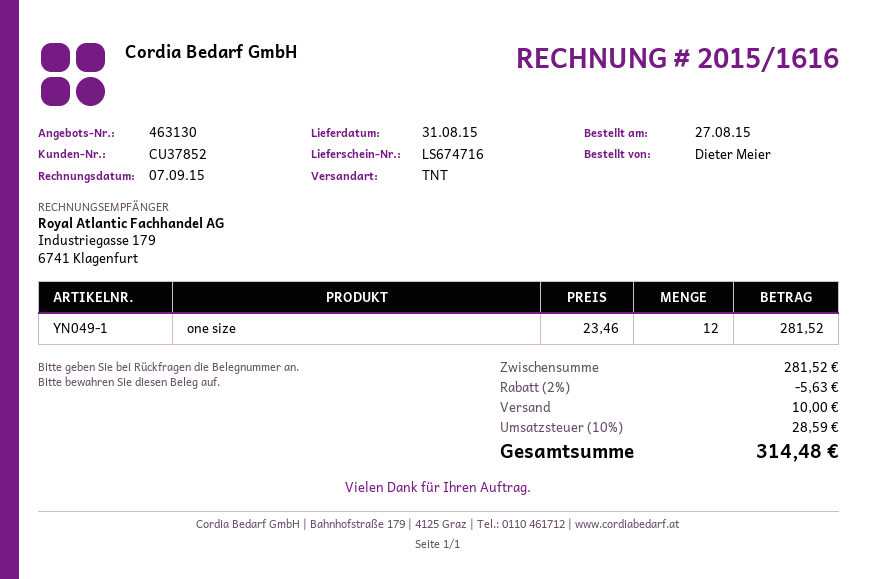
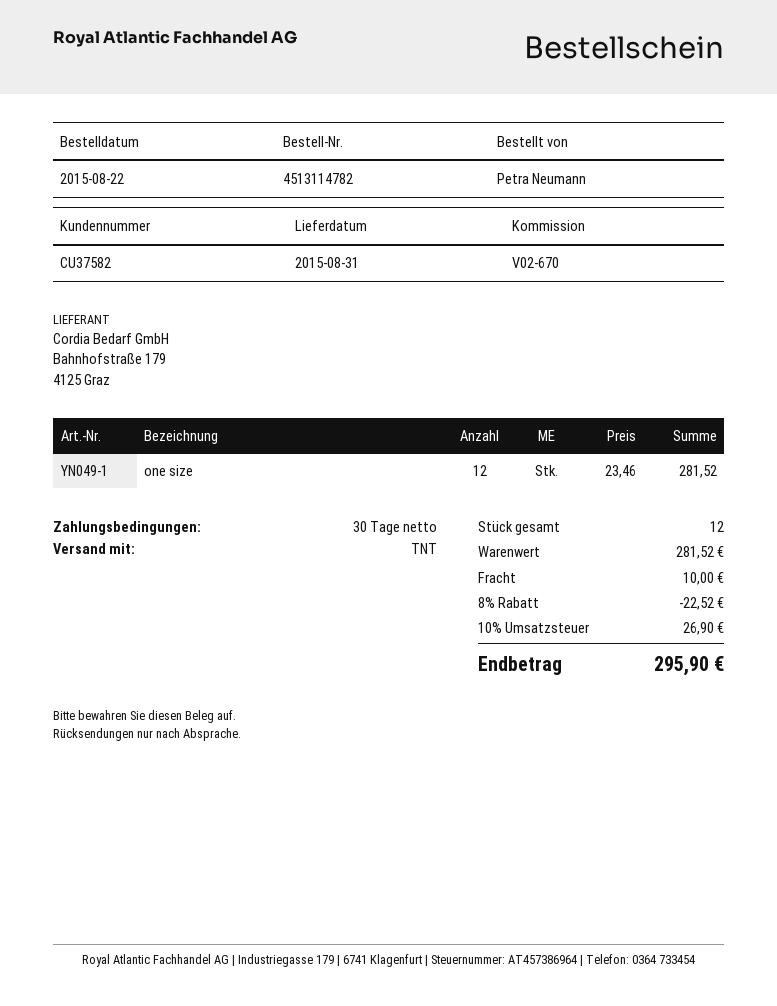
order date: 2015-08-27 -> 2015-08-22
customer number: CU37852 -> CU37582
ordered by: Dieter Meier -> Petra Neumann
discount: 2% = 5.63 -> 8% = 22.52
tax: 10% = 28.59 -> 10% = 26.90
total: 314.48 -> 295.90

